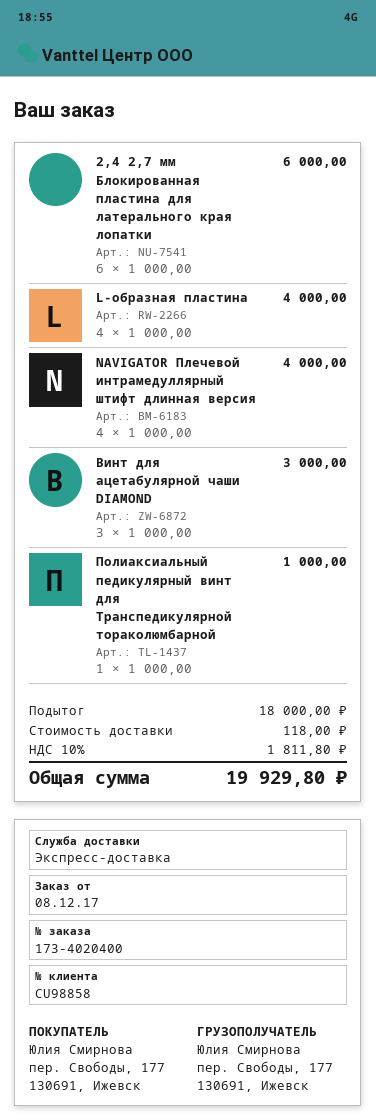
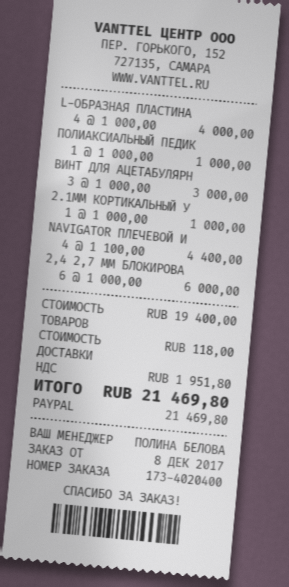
NAVIGATOR Плечевой интрамедуллярный штифт длинная версия: 4 x 1000.00 = 4000.00 -> 4 x 1100.00 = 4400.00
2.1ММ КОРТИКАЛЬНЫЙ У: none -> 1 x 1000.00 = 1000.00
subtotal: 18000.00 -> 19400.00
tax: 1811.80 -> 1951.80
total: 19929.80 -> 21469.80

